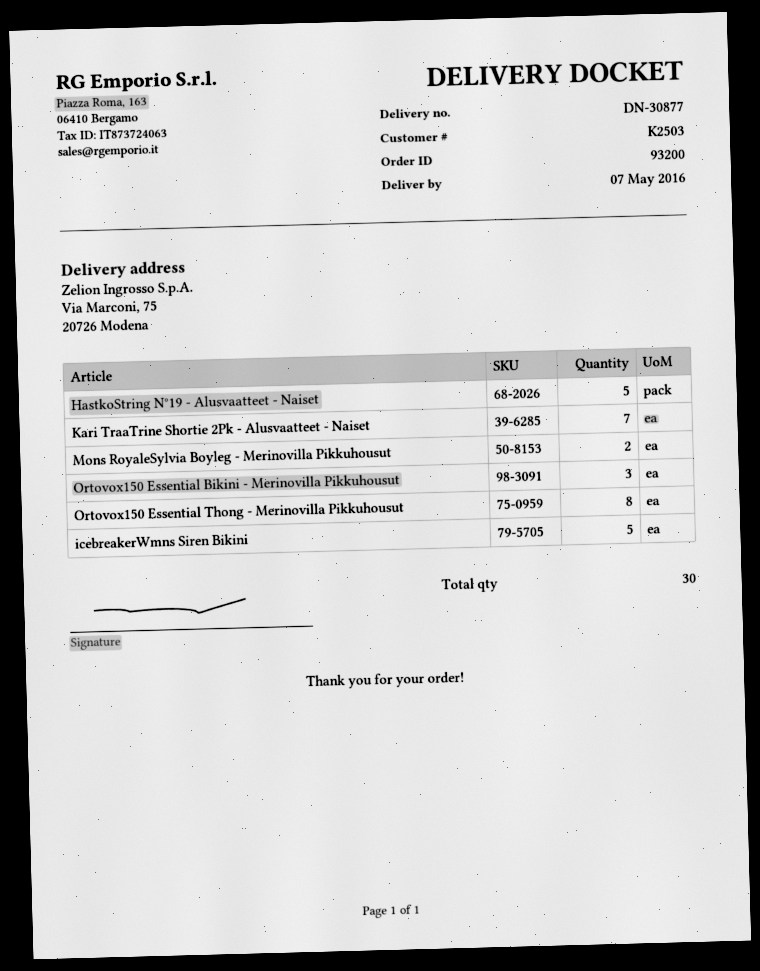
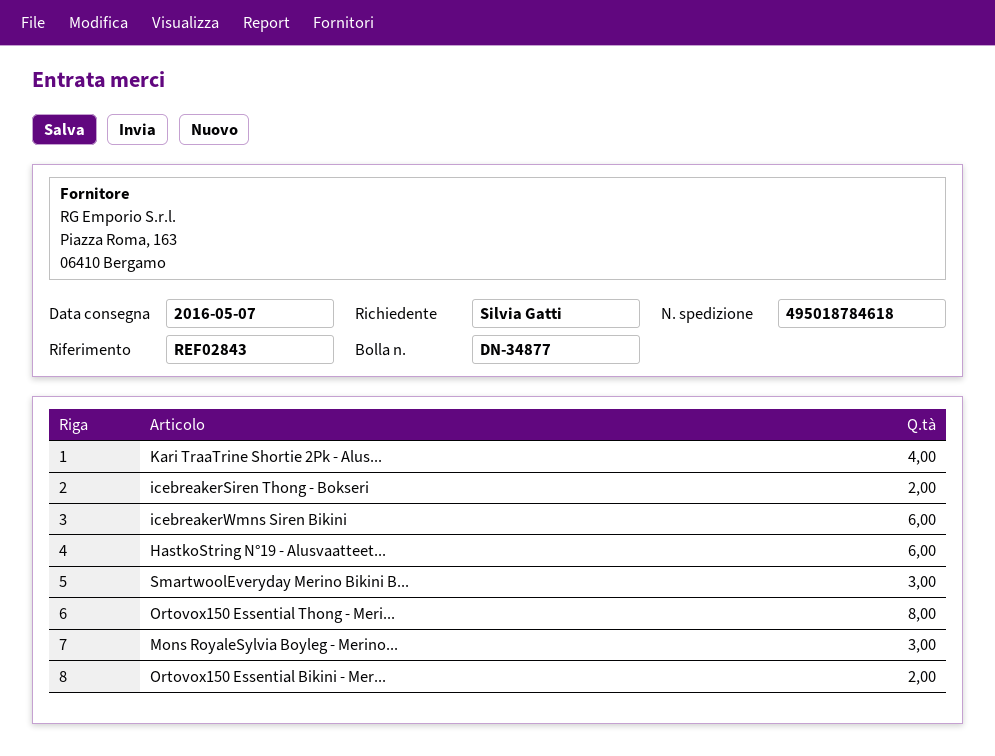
delivery note number: DN-30877 -> DN-34877
HastkoString N°19 - Alusvaatteet - Naiset: 5 -> 6
Kari TraaTrine Shortie 2Pk - Alusvaatteet - Naiset: 7 -> 4
Mons RoyaleSylvia Boyleg - Merinovilla Pikkuhousut: 2 -> 3
Ortovox150 Essential Bikini - Merinovilla Pikkuhousut: 3 -> 2
icebreakerWmns Siren Bikini: 5 -> 6
icebreakerSiren Thong - Bokseri: none -> 2
SmartwoolEveryday Merino Bikini B...: none -> 3

